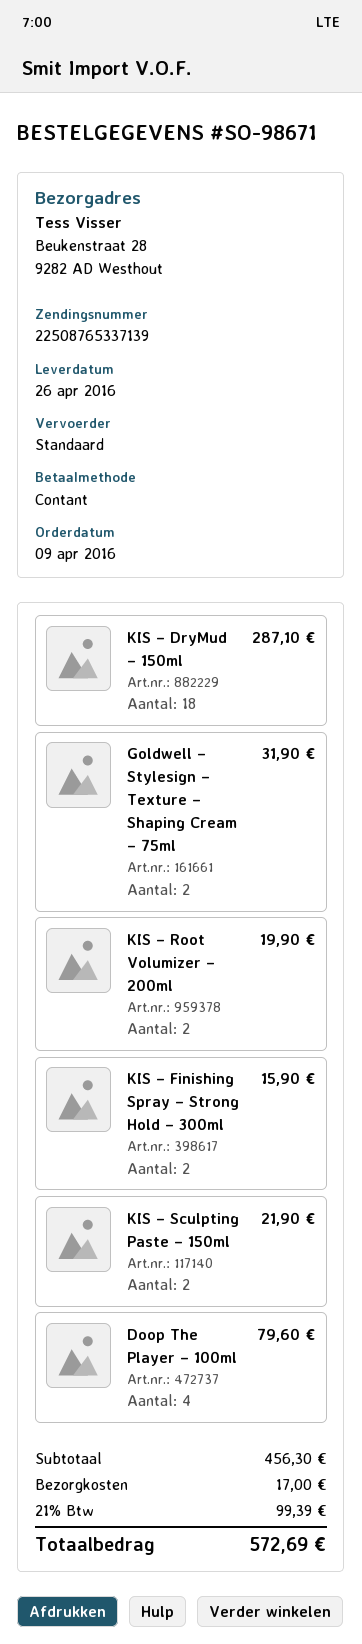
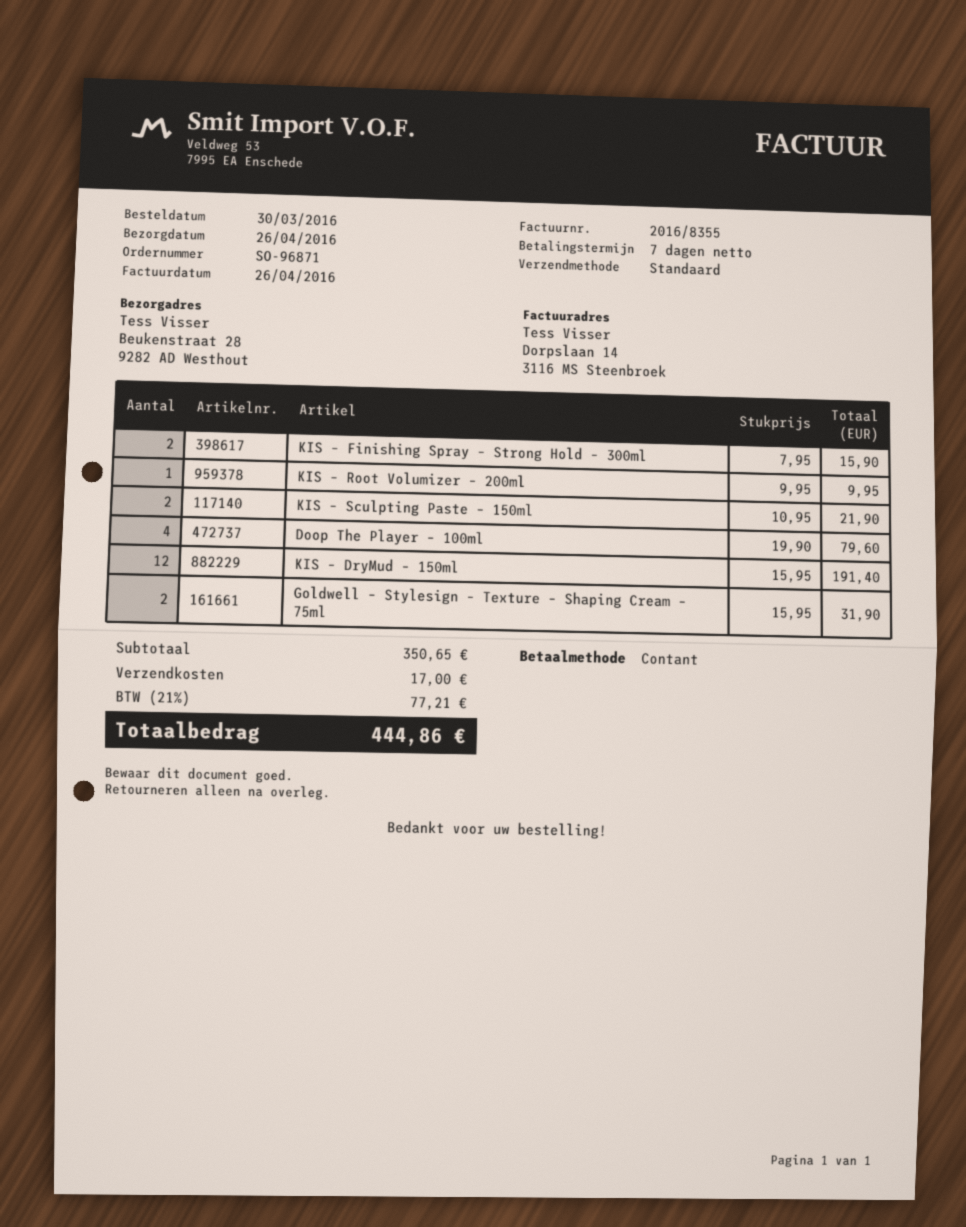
order number: SO-98671 -> SO-96871
order date: 2016-04-09 -> 2016-03-30
KIS – DryMud – 150ml: 18 for 287.10 -> 12 for 191.40
KIS – Root Volumizer – 200ml: 2 for 19.90 -> 1 for 9.95
subtotal: 456.30 -> 350.65
tax: 21% = 99.39 -> 21% = 77.21
total: 572.69 -> 444.86

